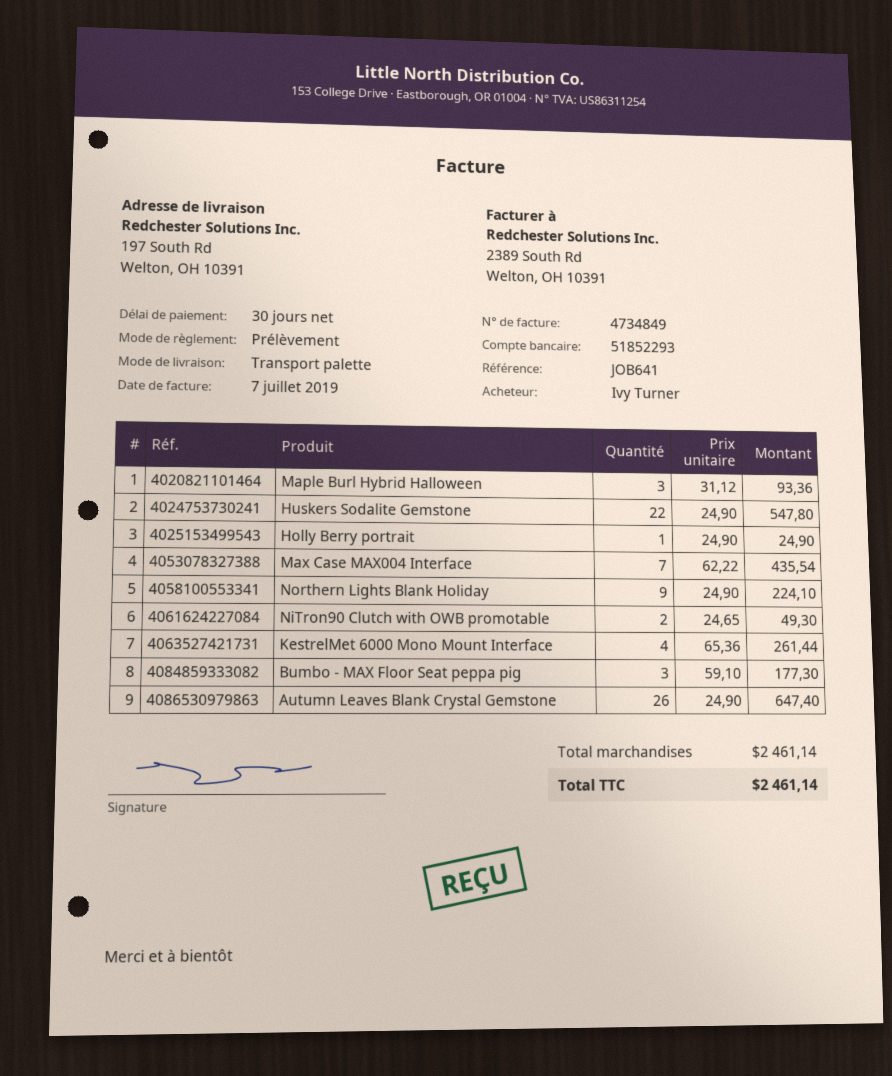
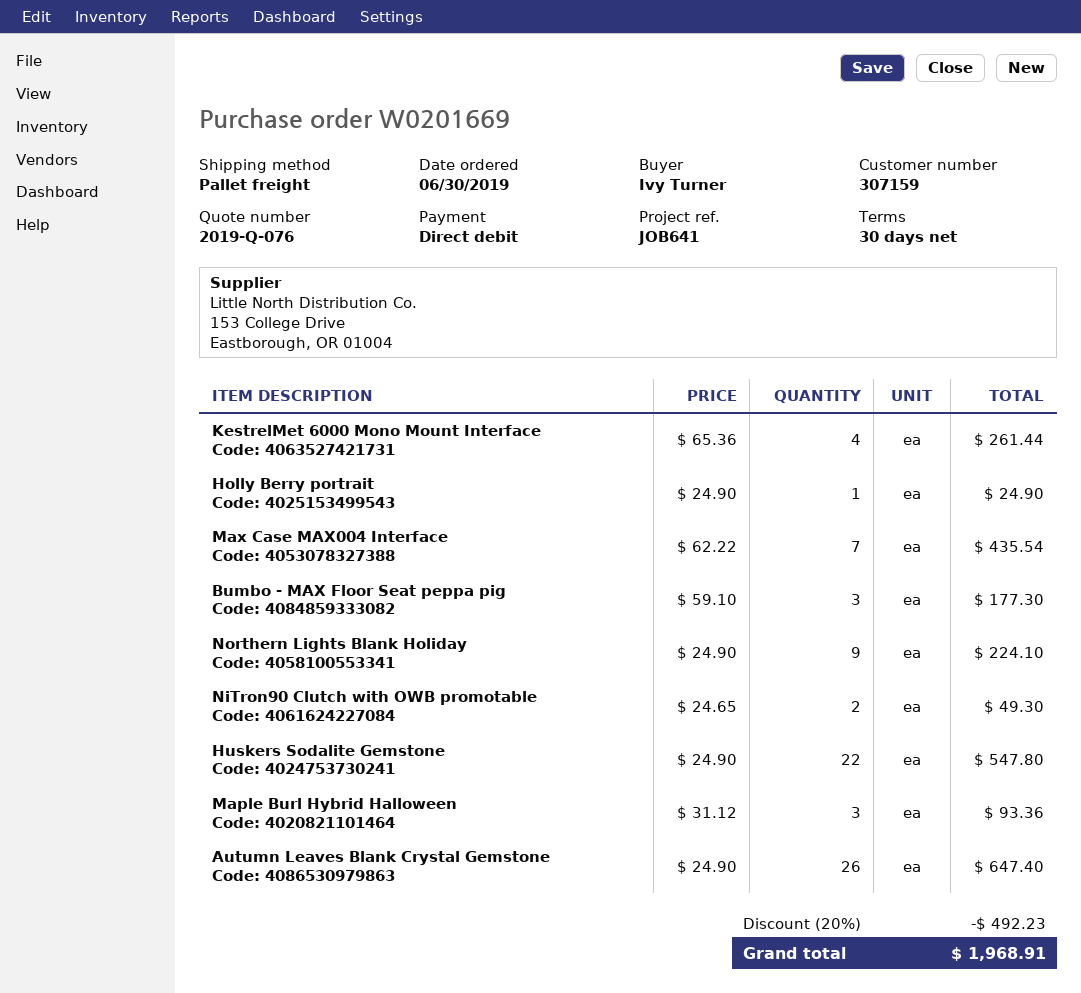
discount: none -> 20% = 492.23
total: 2461.14 -> 1968.91

